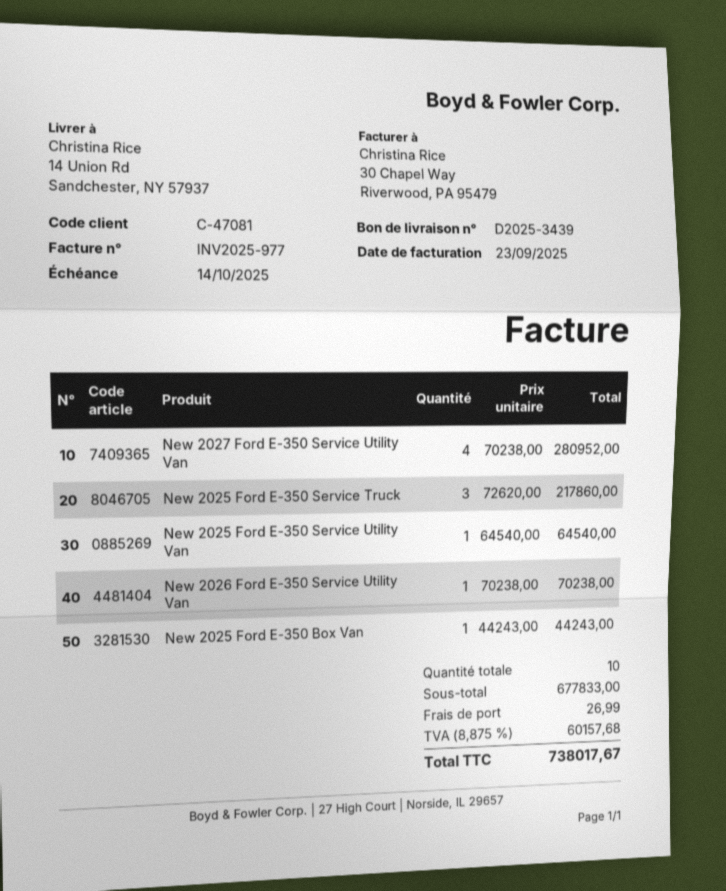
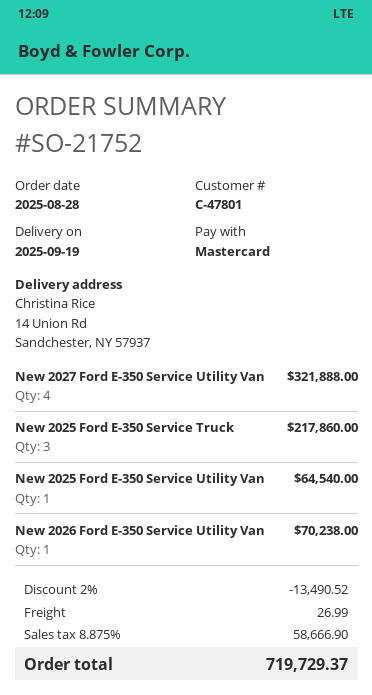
customer number: C-47081 -> C-47801
New 2027 Ford E-350 Service Utility Van: 4 for 280952.00 -> 4 for 321888.00
New 2025 Ford E-350 Box Van: 1 for 44243.00 -> none
discount: none -> 2% = 13490.52
tax: 8.875% = 60157.68 -> 8.875% = 58666.90
total: 738017.67 -> 719729.37

